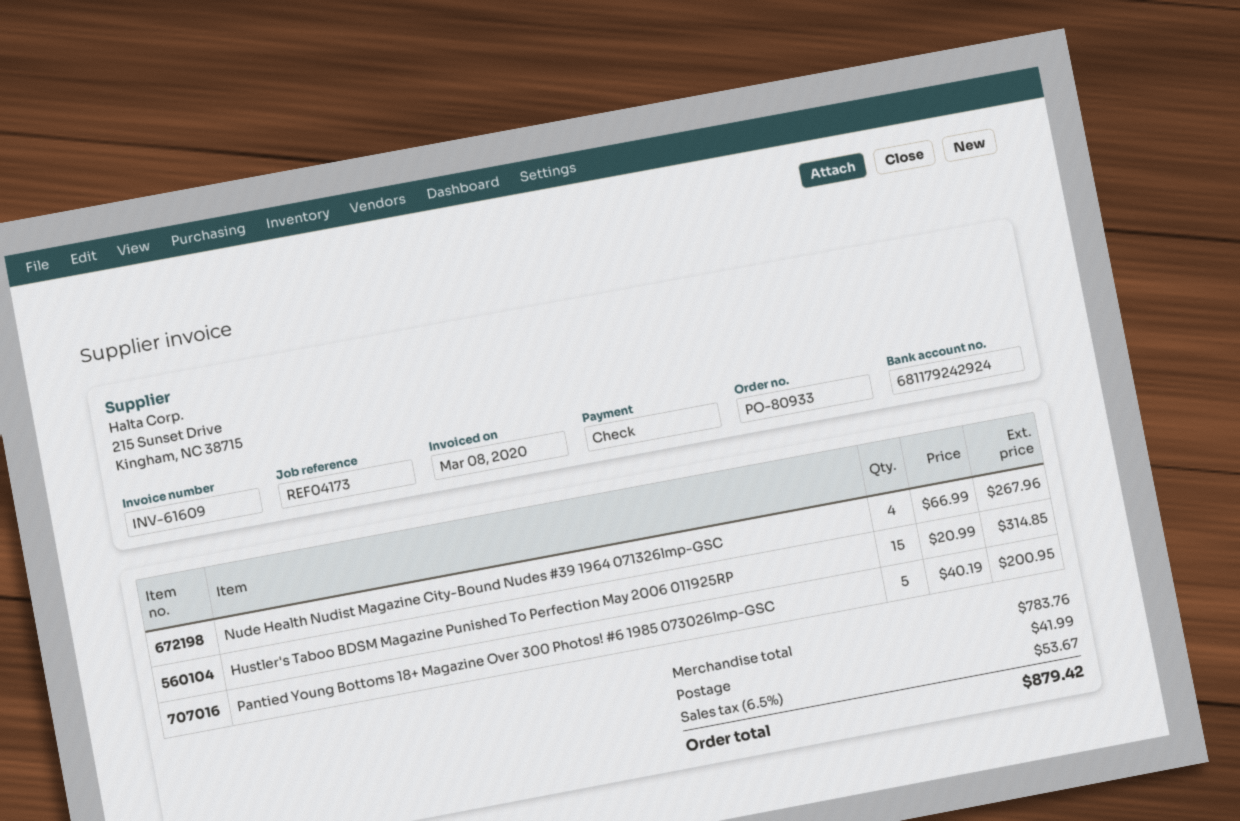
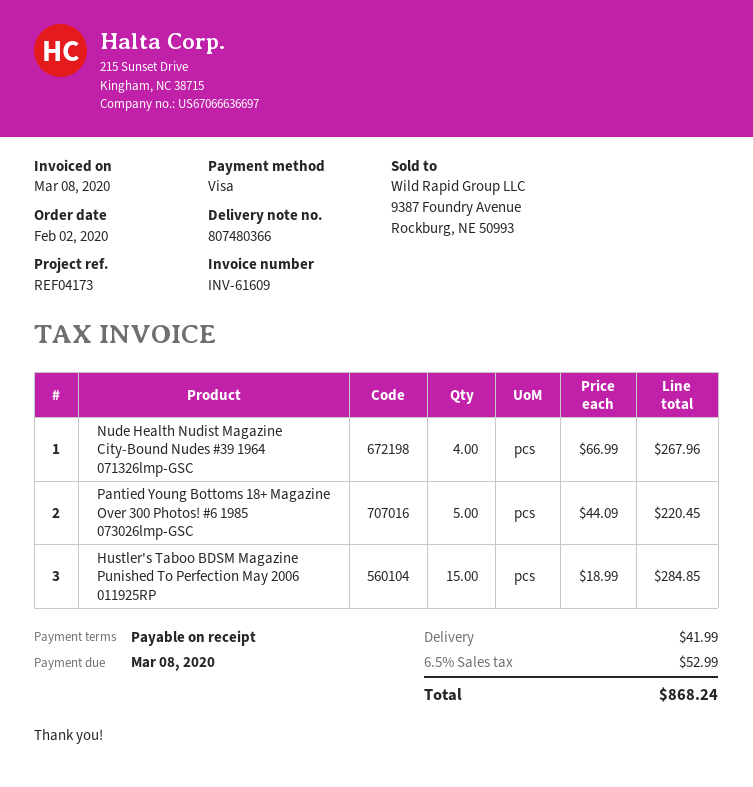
payment method: cheque -> Visa
Hustler's Taboo BDSM Magazine Punished To Perfection May 2006 011925RP: 15 x 20.99 = 314.85 -> 15 x 18.99 = 284.85
Pantied Young Bottoms 18+ Magazine Over 300 Photos! #6 1985 073026lmp-GSC: 5 x 40.19 = 200.95 -> 5 x 44.09 = 220.45
tax: 6.5% = 53.67 -> 6.5% = 52.99
total: 879.42 -> 868.24

